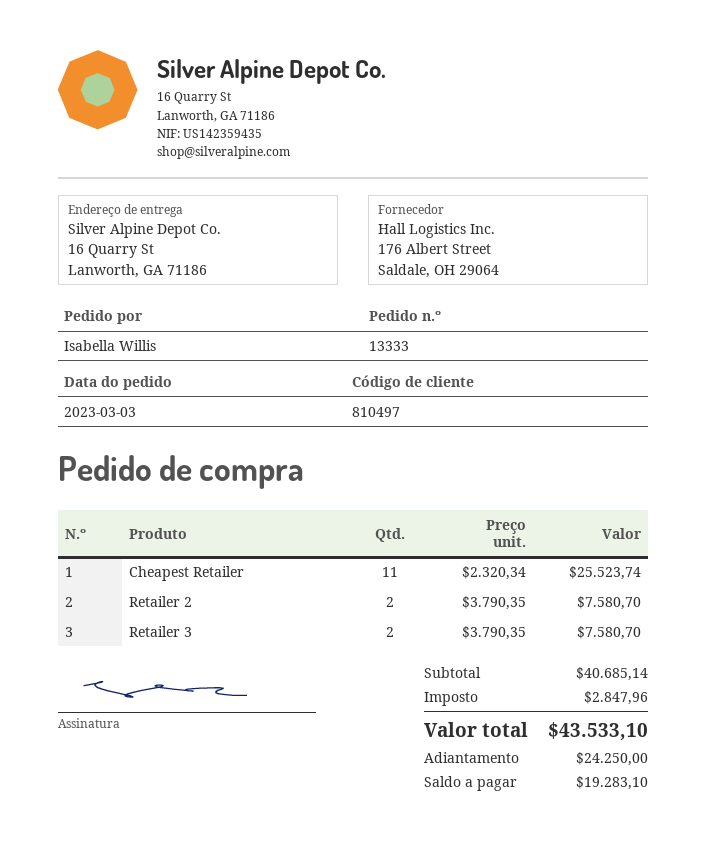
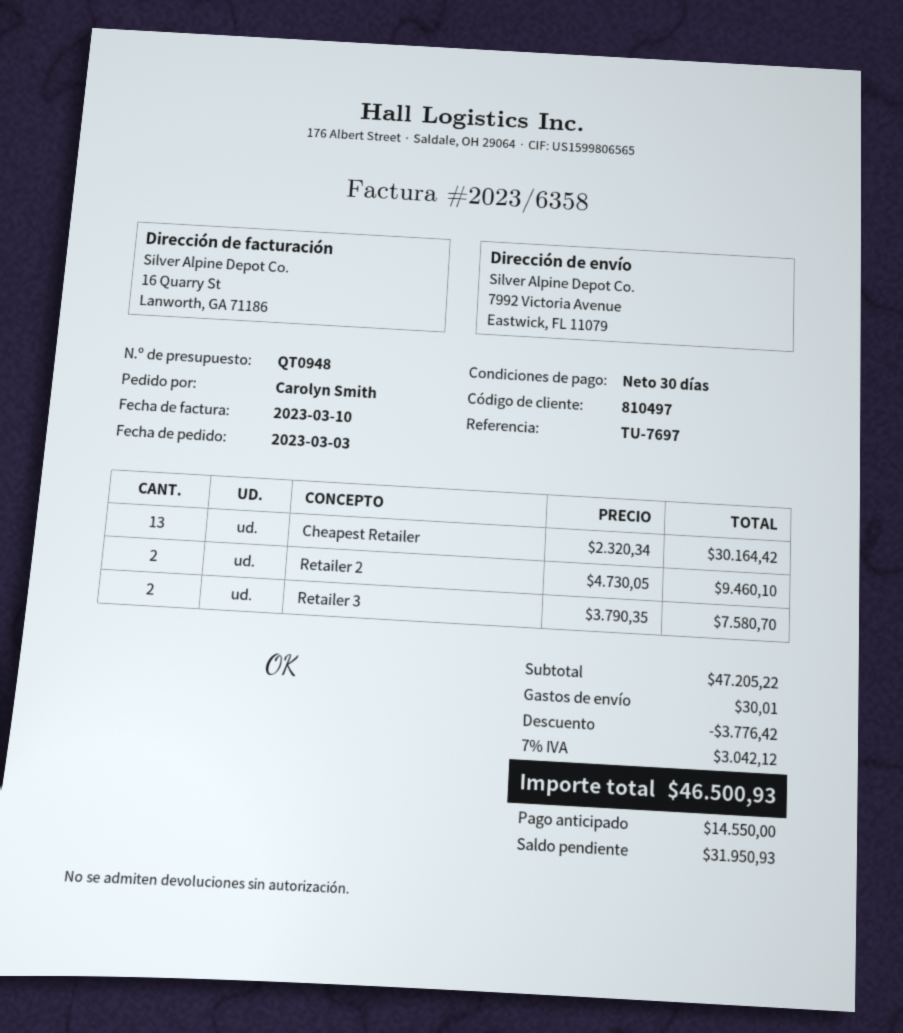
ordered by: Isabella Willis -> Carolyn Smith
ship to: 16 Quarry St, Lanworth, GA 71186 -> 7992 Victoria Avenue, Eastwick, FL 11079
Cheapest Retailer: 11 x 2320.34 = 25523.74 -> 13 x 2320.34 = 30164.42
Retailer 2: 2 x 3790.35 = 7580.70 -> 2 x 4730.05 = 9460.10
subtotal: 40685.14 -> 47205.22
discount: none -> 3776.42
shipping: none -> 30.01
tax: 2847.96 -> 3042.12
total: 43533.10 -> 46500.93
deposit: 24250.00 -> 14550.00
balance: 19283.10 -> 31950.93

